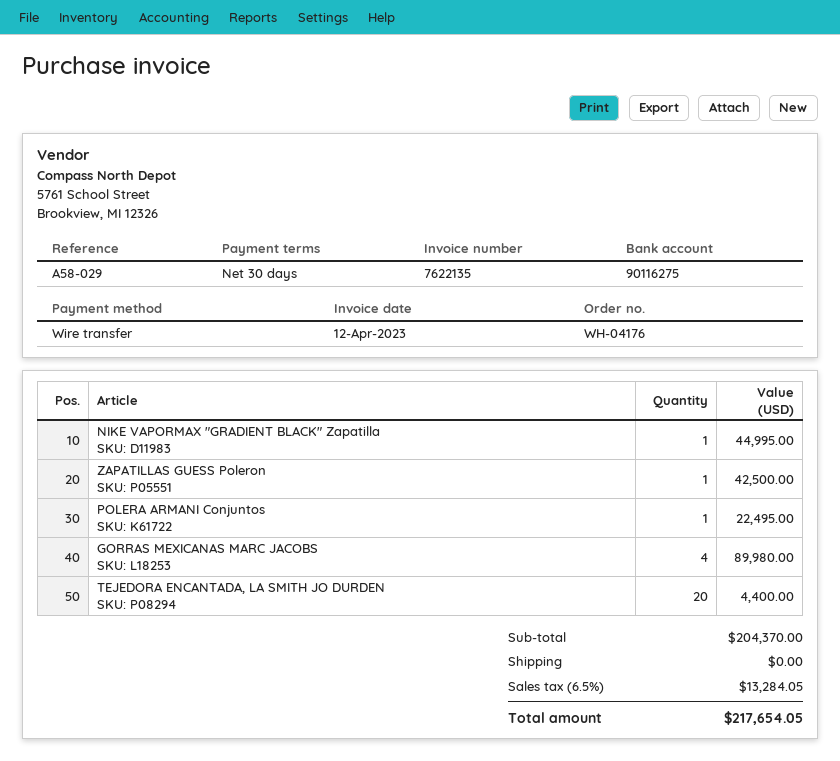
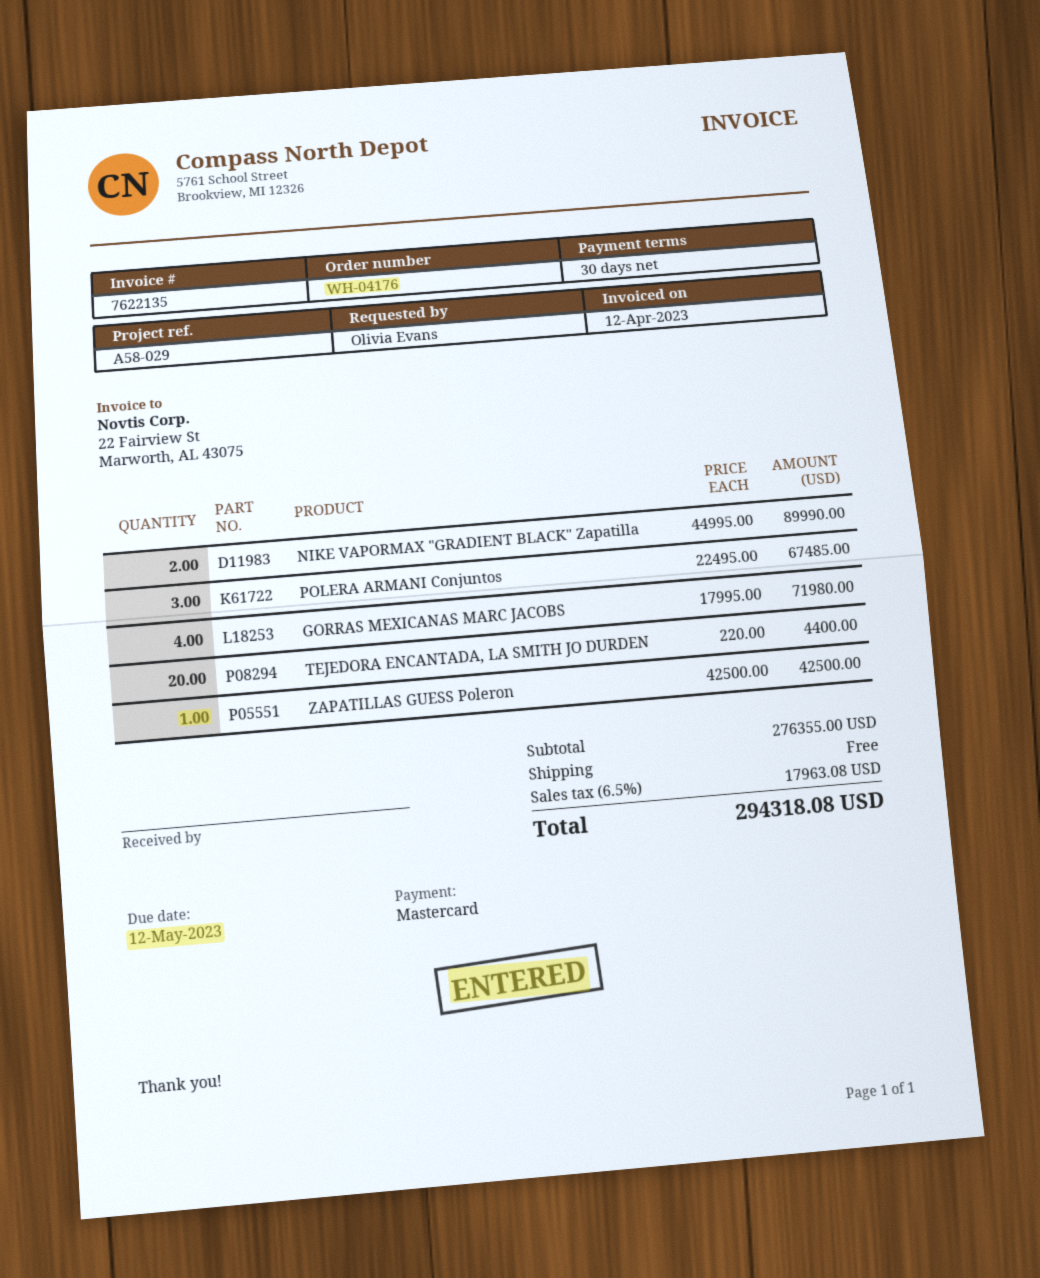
payment method: bank transfer -> Mastercard
NIKE VAPORMAX "GRADIENT BLACK" Zapatilla: 1 for 44995.00 -> 2 for 89990.00
POLERA ARMANI Conjuntos: 1 for 22495.00 -> 3 for 67485.00
GORRAS MEXICANAS MARC JACOBS: 4 for 89980.00 -> 4 for 71980.00
subtotal: 204370.00 -> 276355.00
tax: 6.5% = 13284.05 -> 6.5% = 17963.08
total: 217654.05 -> 294318.08

